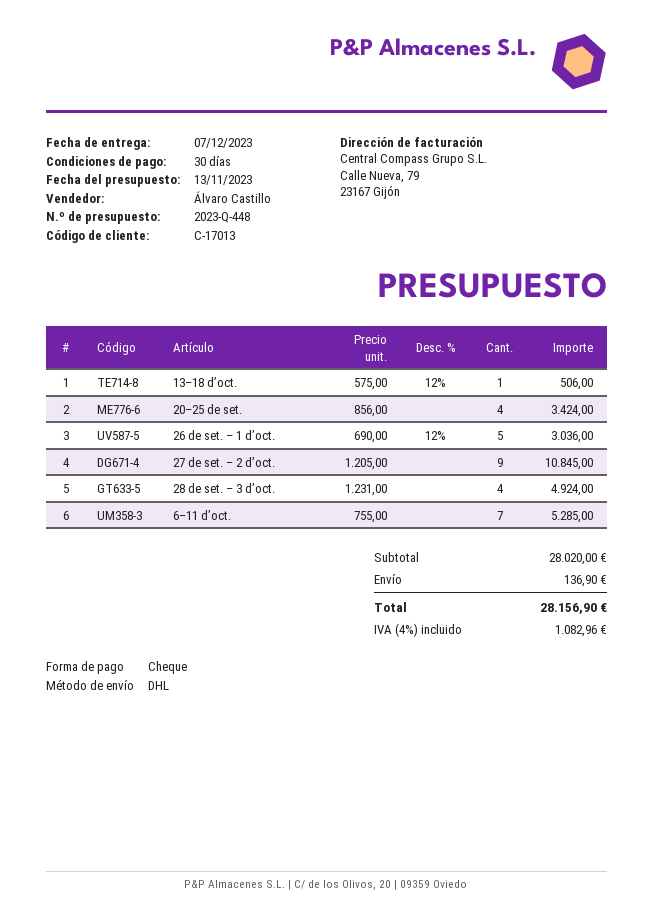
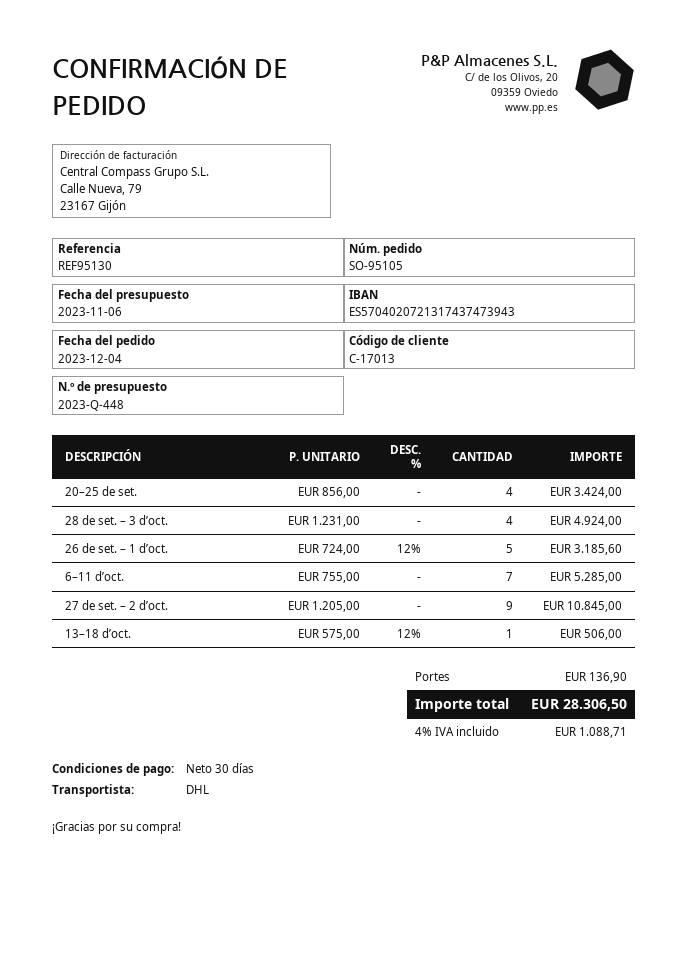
quote date: 2023-11-13 -> 2023-11-06
26 de set. – 1 d’oct.: 5 x 690.00 - 12% = 3036.00 -> 5 x 724.00 - 12% = 3185.60
tax: 4% = 1082.96 -> 4% = 1088.71
total: 28156.90 -> 28306.50

